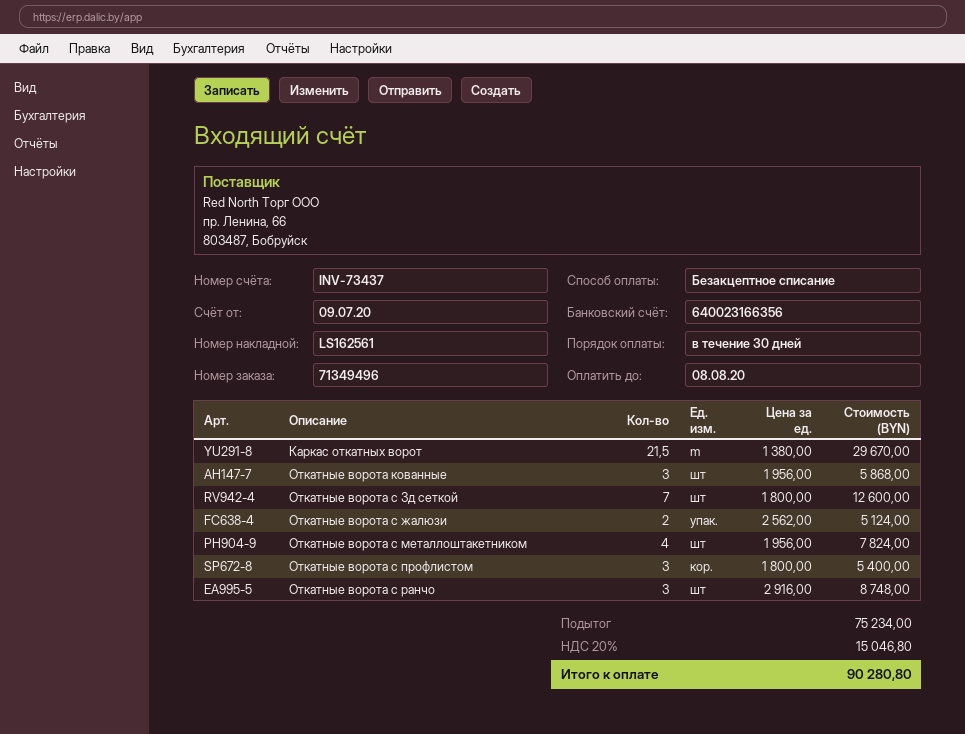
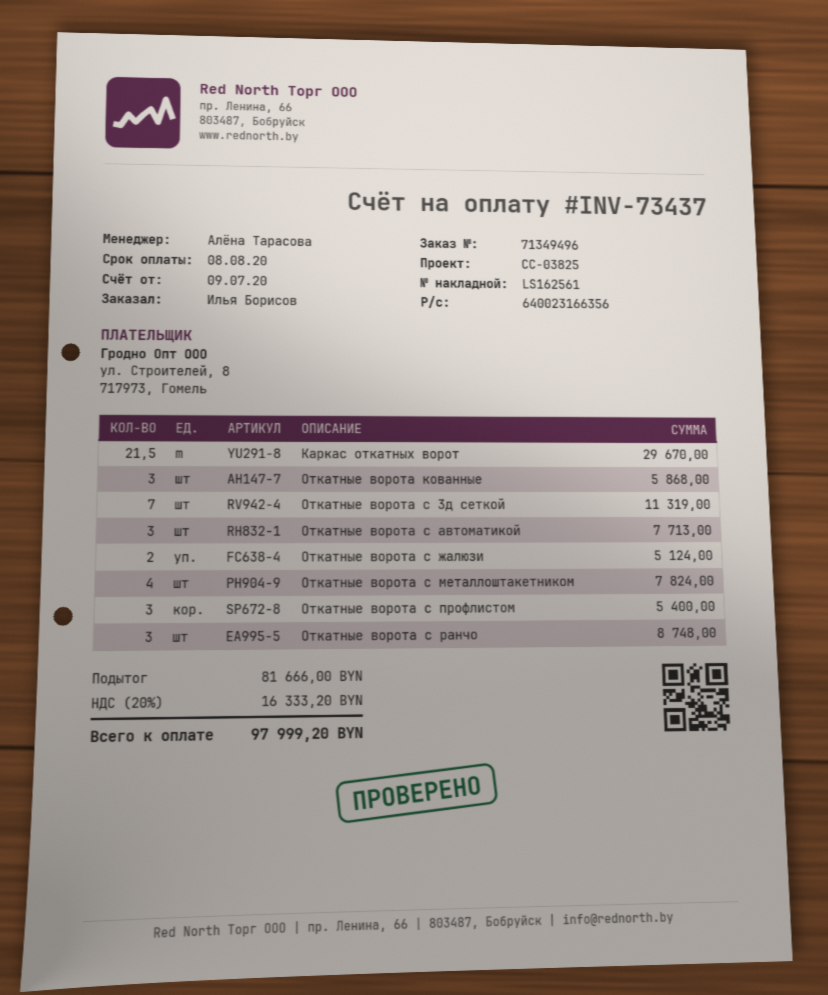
Откатные ворота с 3д сеткой: 7 for 12600.00 -> 7 for 11319.00
Откатные ворота с автоматикой: none -> 3 for 7713.00
subtotal: 75234.00 -> 81666.00
tax: 20% = 15046.80 -> 20% = 16333.20
total: 90280.80 -> 97999.20

